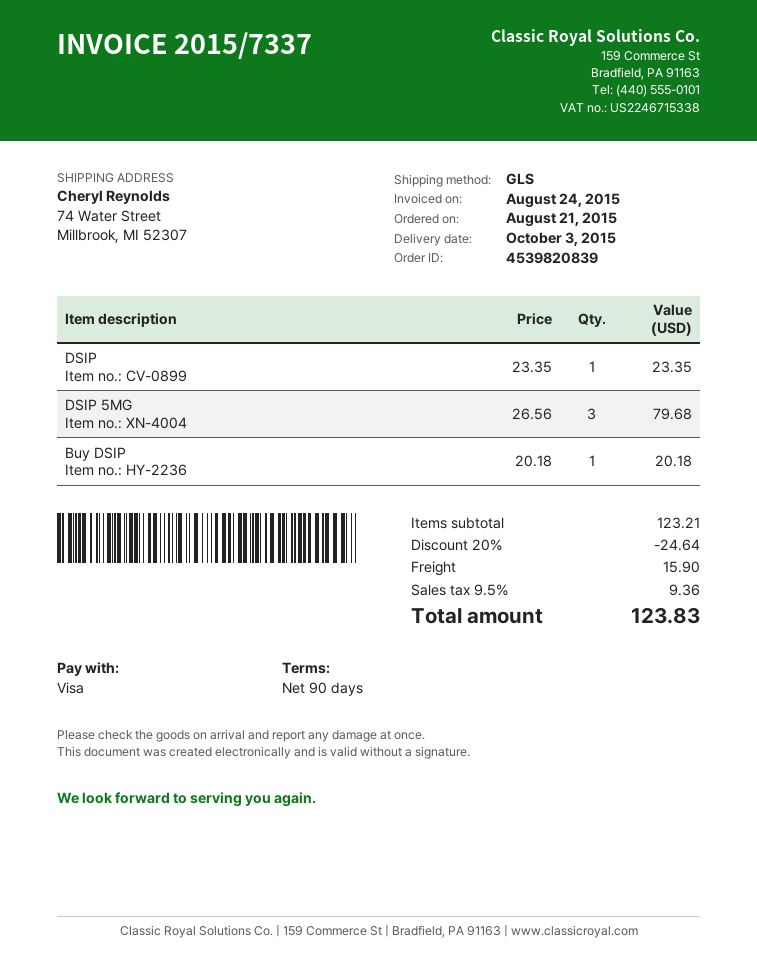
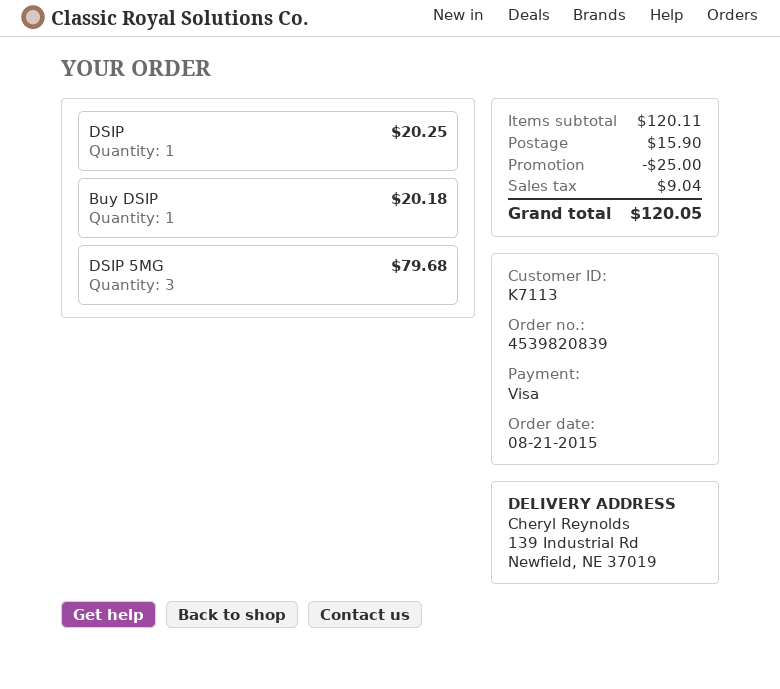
ship to: 74 Water Street, Millbrook, MI 52307 -> 139 Industrial Rd, Newfield, NE 37019
DSIP: 1 for 23.35 -> 1 for 20.25
subtotal: 123.21 -> 120.11
discount: 24.64 -> 25.00
tax: 9.36 -> 9.04
total: 123.83 -> 120.05

